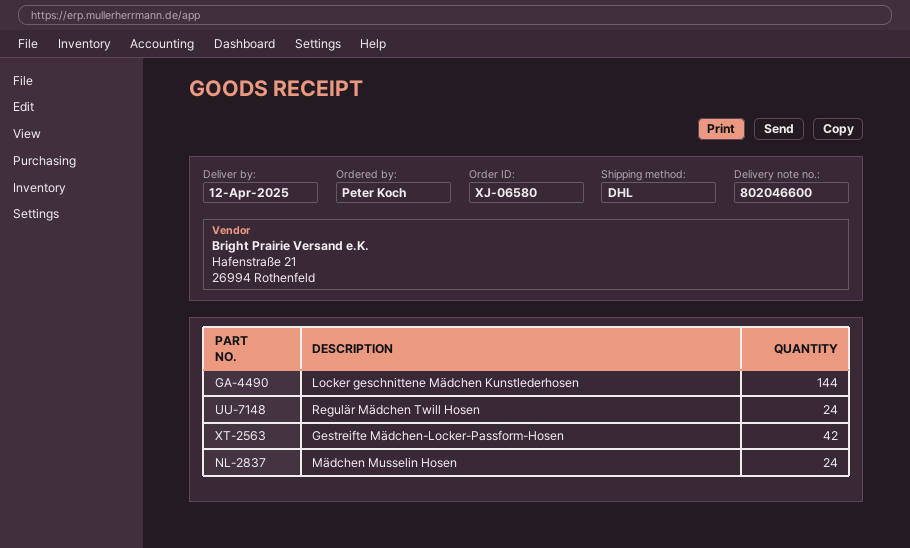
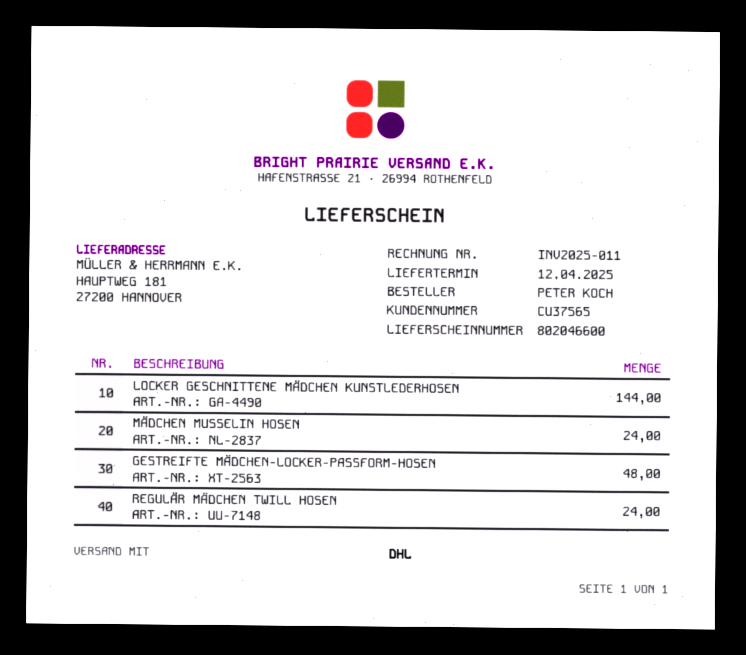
Gestreifte Mädchen-Locker-Passform-Hosen: 42 -> 48

